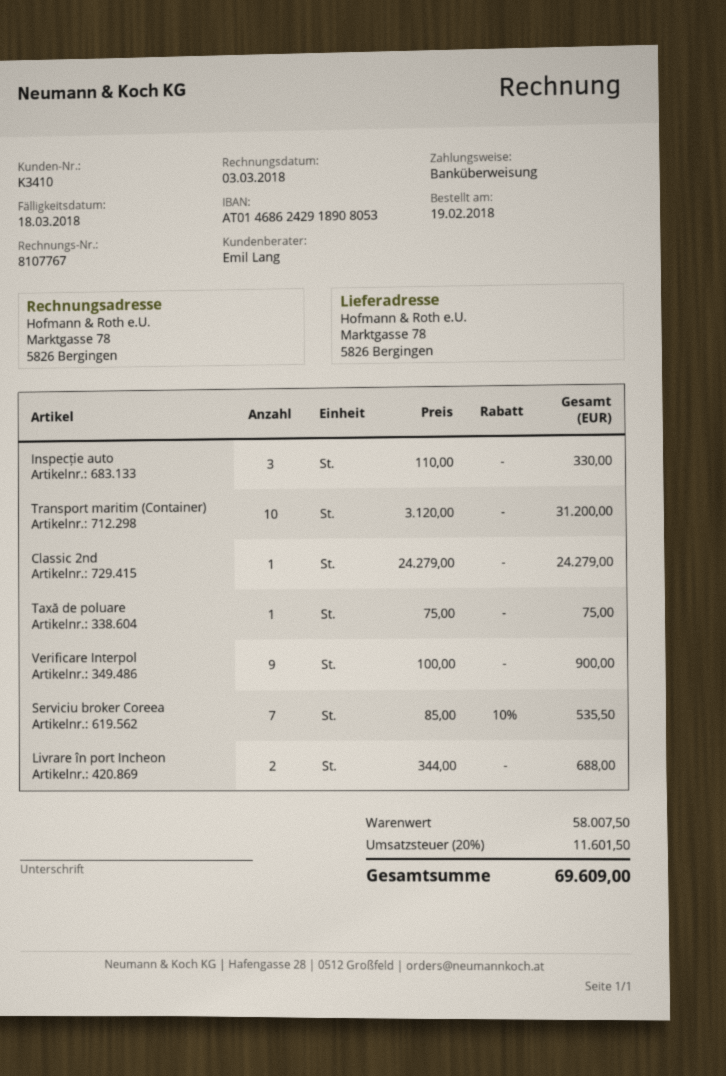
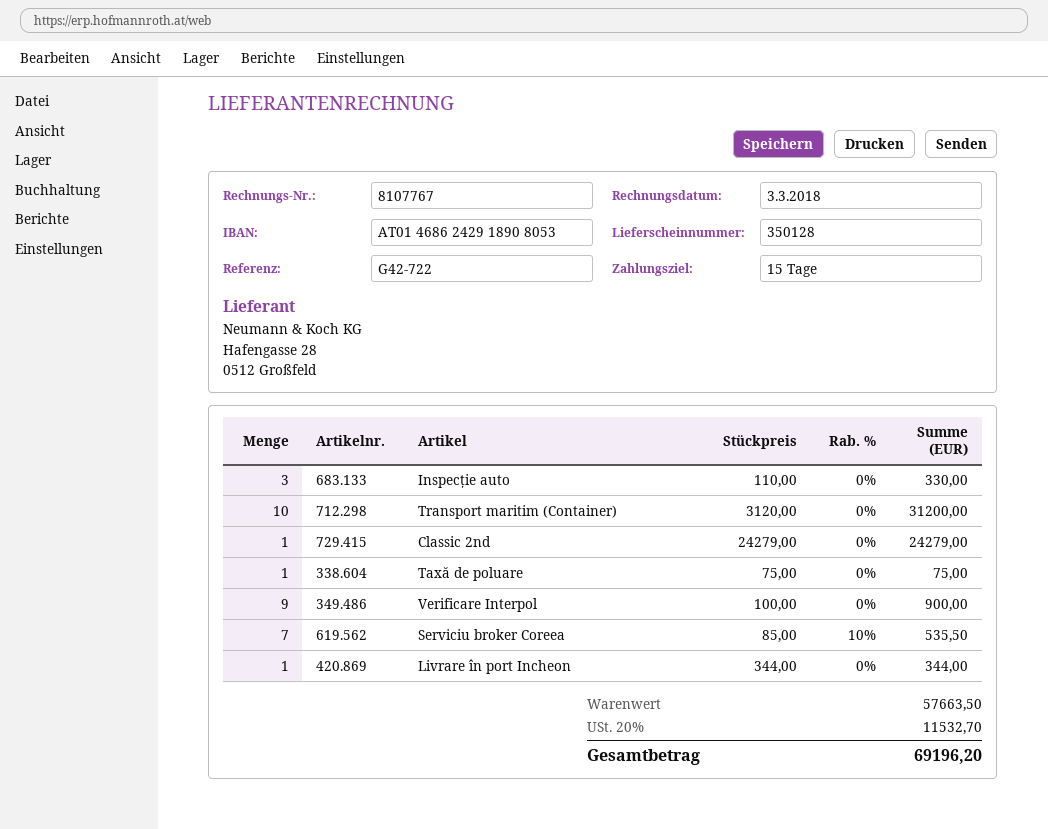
Livrare în port Incheon: 2 x 344.00 = 688.00 -> 1 x 344.00 = 344.00
subtotal: 58007.50 -> 57663.50
tax: 20% = 11601.50 -> 20% = 11532.70
total: 69609.00 -> 69196.20

